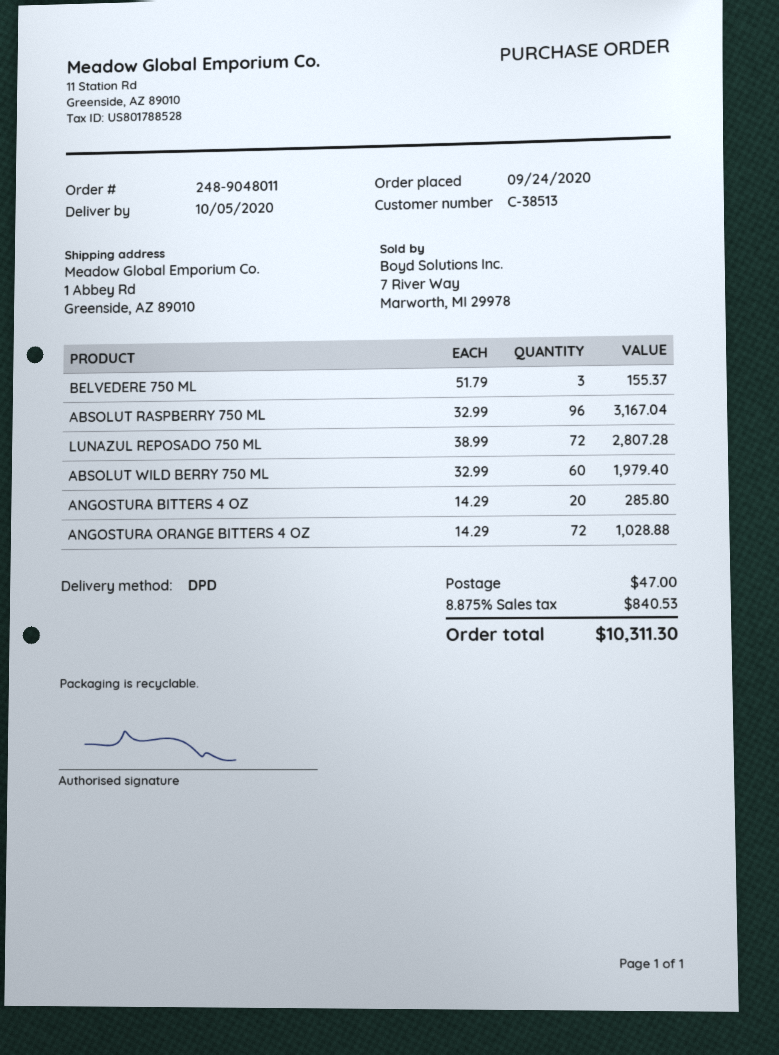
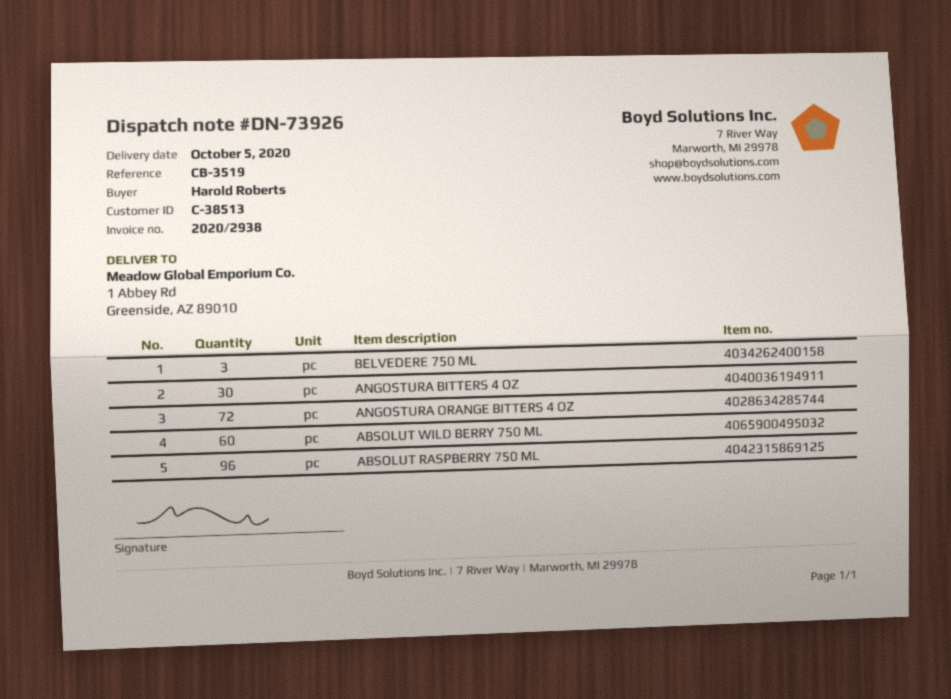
LUNAZUL REPOSADO 750 ML: 72 -> none
ANGOSTURA BITTERS 4 OZ: 20 -> 30

